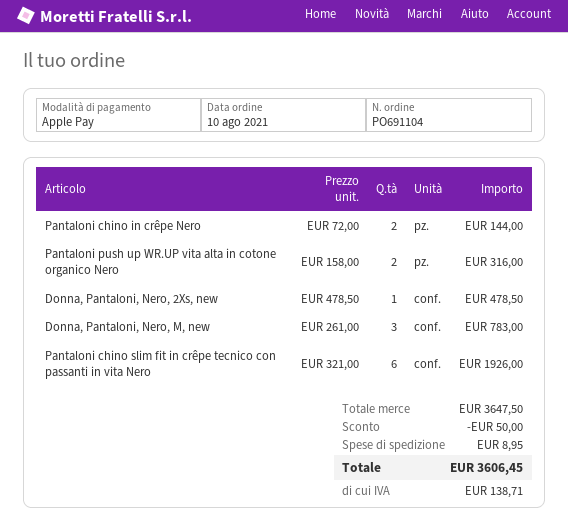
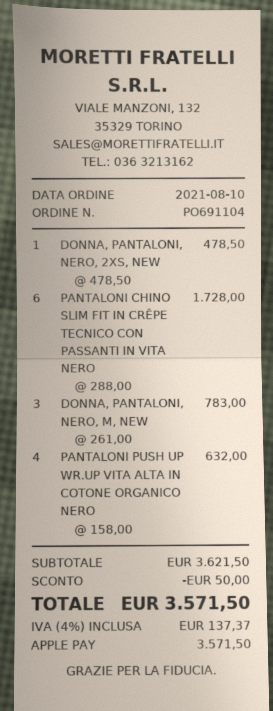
Pantaloni chino in crêpe Nero: 2 x 72.00 = 144.00 -> none
Pantaloni push up WR.UP vita alta in cotone organico Nero: 2 x 158.00 = 316.00 -> 4 x 158.00 = 632.00
Pantaloni chino slim fit in crêpe tecnico con passanti in vita Nero: 6 x 321.00 = 1926.00 -> 6 x 288.00 = 1728.00
subtotal: 3647.50 -> 3621.50
shipping: 8.95 -> none
tax: 138.71 -> 137.37
total: 3606.45 -> 3571.50

